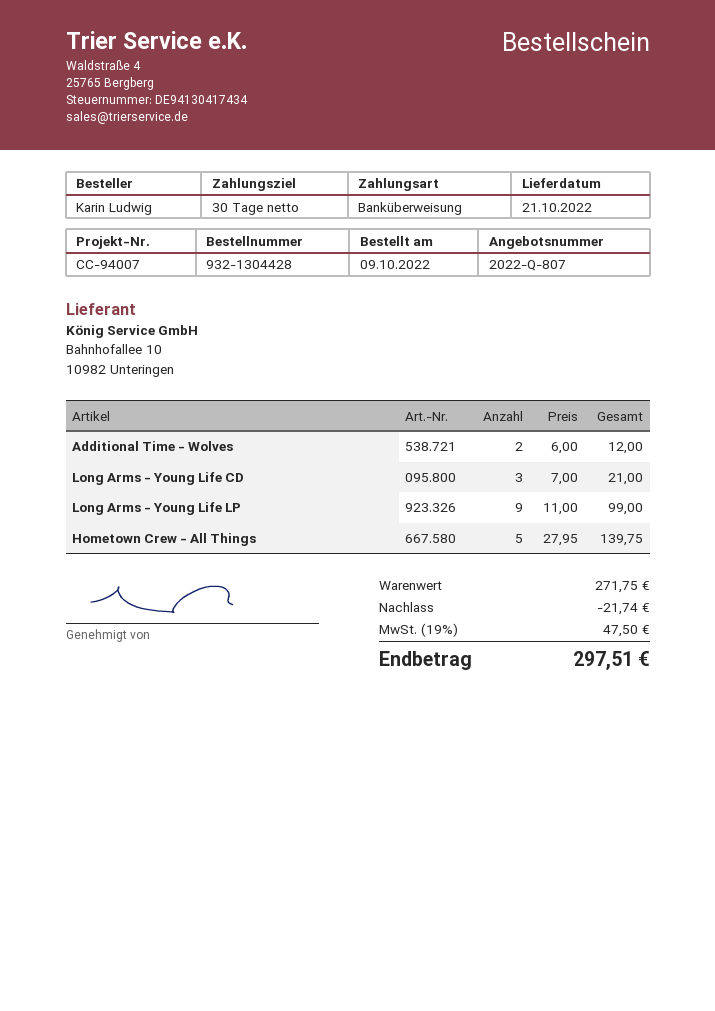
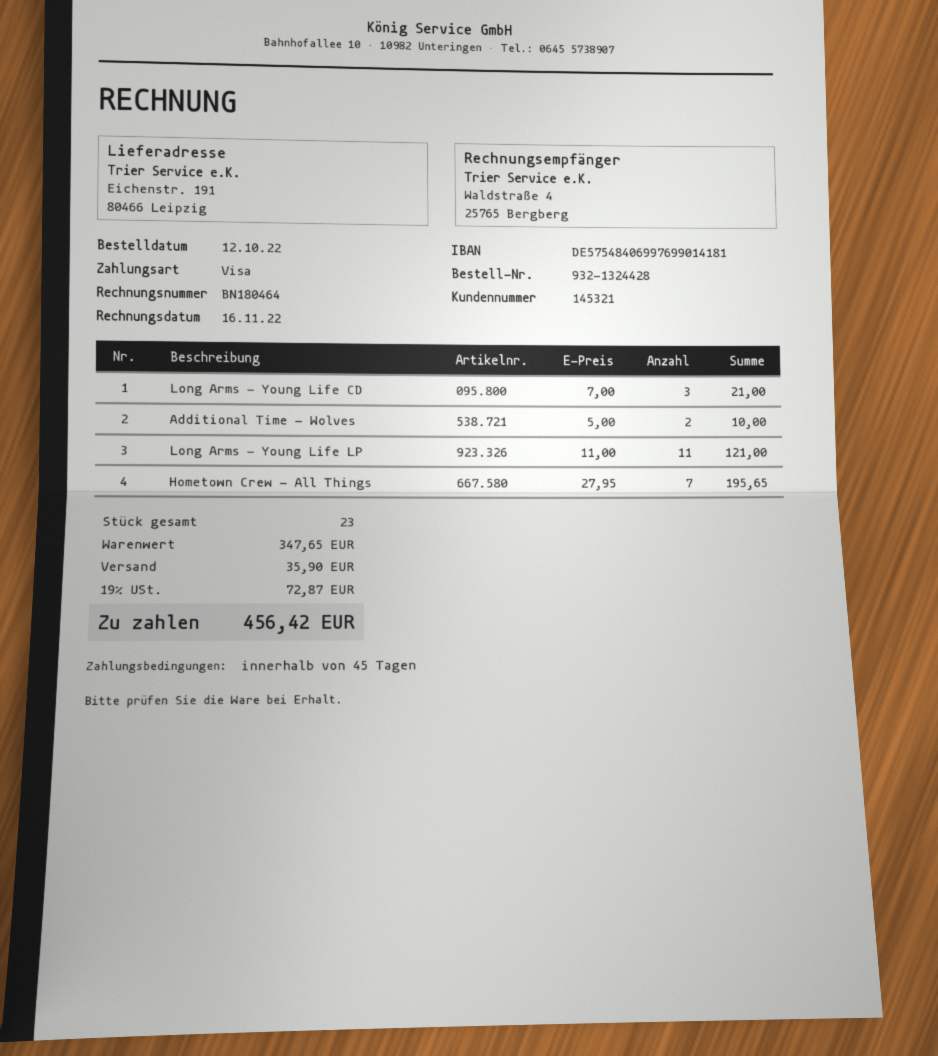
order number: 932-1304428 -> 932-1324428
order date: 2022-10-09 -> 2022-10-12
payment terms: 30 days -> 45 days
payment method: bank transfer -> Visa
Additional Time - Wolves: 2 x 6.00 = 12.00 -> 2 x 5.00 = 10.00
Long Arms - Young Life LP: 9 x 11.00 = 99.00 -> 11 x 11.00 = 121.00
Hometown Crew - All Things: 5 x 27.95 = 139.75 -> 7 x 27.95 = 195.65
subtotal: 271.75 -> 347.65
discount: 21.74 -> none
shipping: none -> 35.90
tax: 19% = 47.50 -> 19% = 72.87
total: 297.51 -> 456.42

